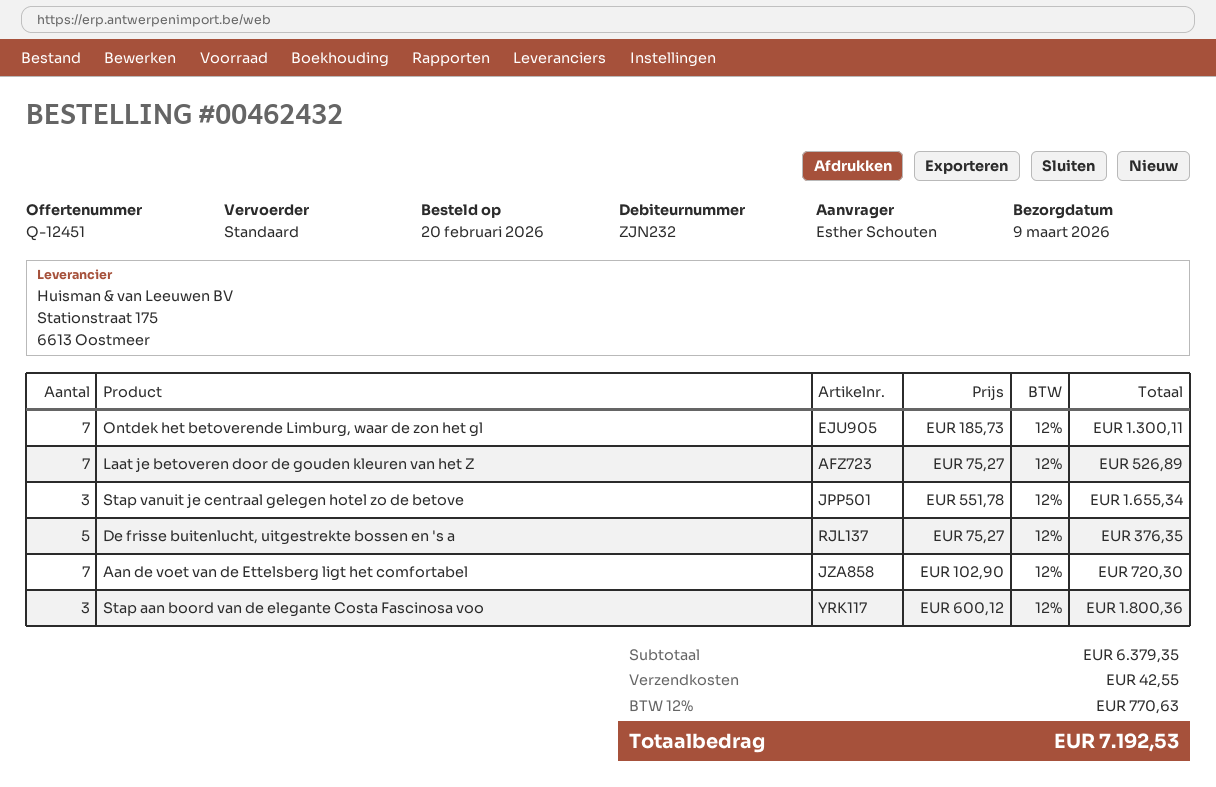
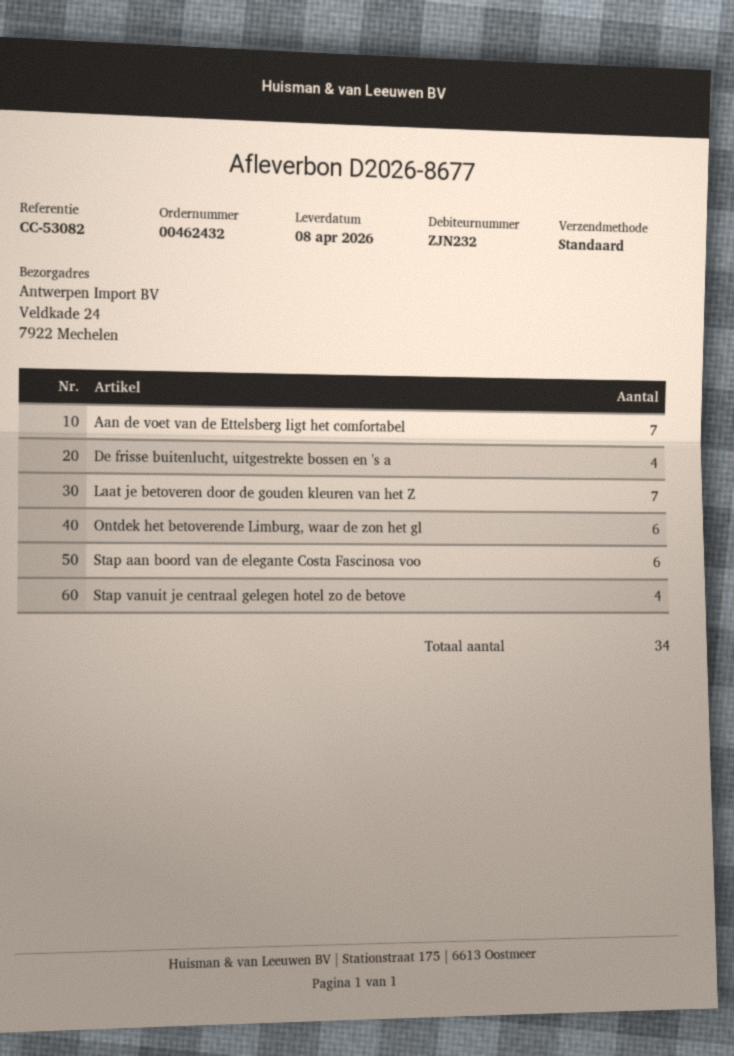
delivery date: 2026-03-09 -> 2026-04-08
Ontdek het betoverende Limburg, waar de zon het gl: 7 -> 6
Stap vanuit je centraal gelegen hotel zo de betove: 3 -> 4
De frisse buitenlucht, uitgestrekte bossen en 's a: 5 -> 4
Stap aan boord van de elegante Costa Fascinosa voo: 3 -> 6

